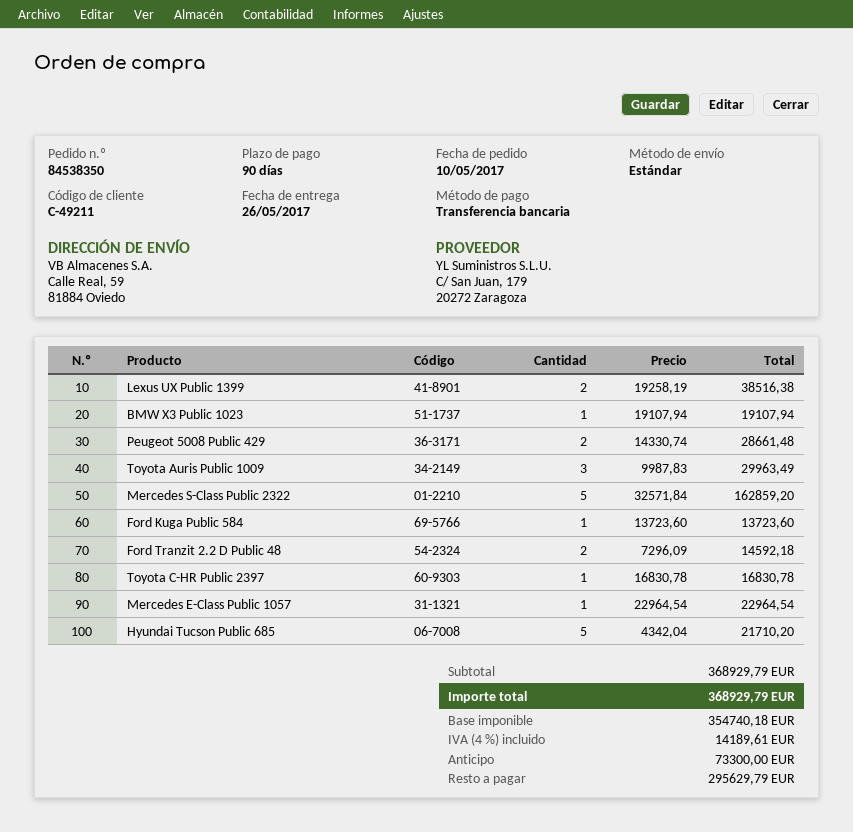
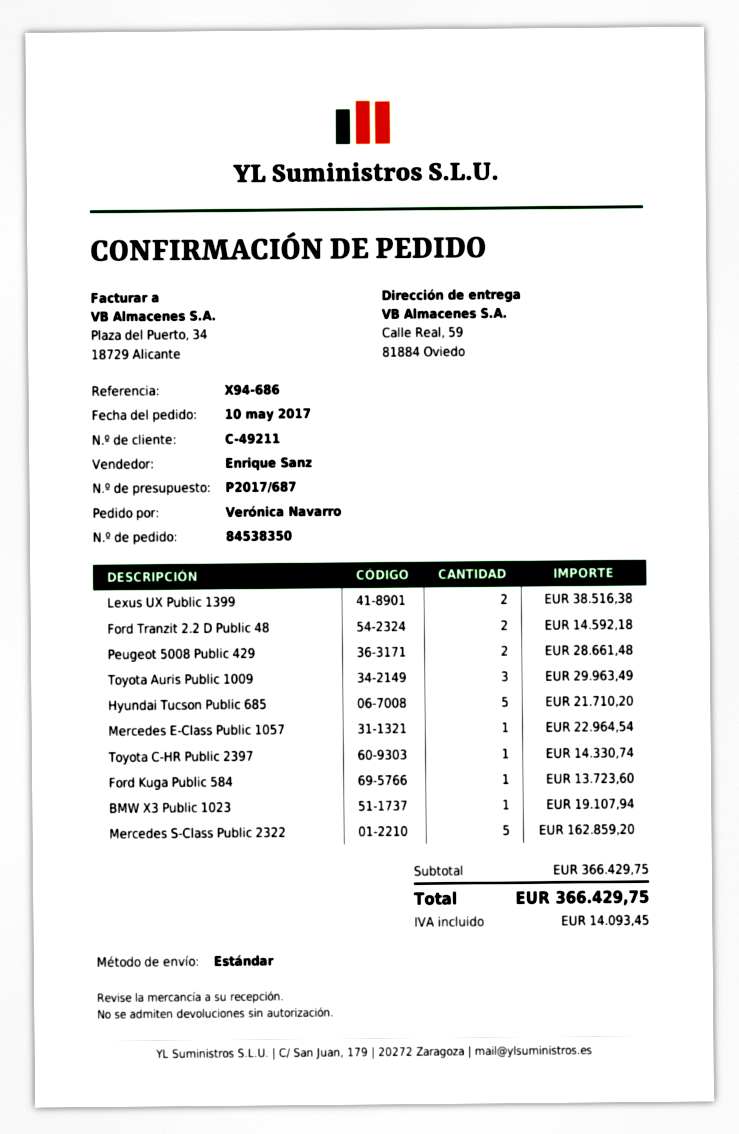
Toyota C-HR Public 2397: 1 for 16830.78 -> 1 for 14330.74
subtotal: 368929.79 -> 366429.75
tax: 14189.61 -> 14093.45
total: 368929.79 -> 366429.75

